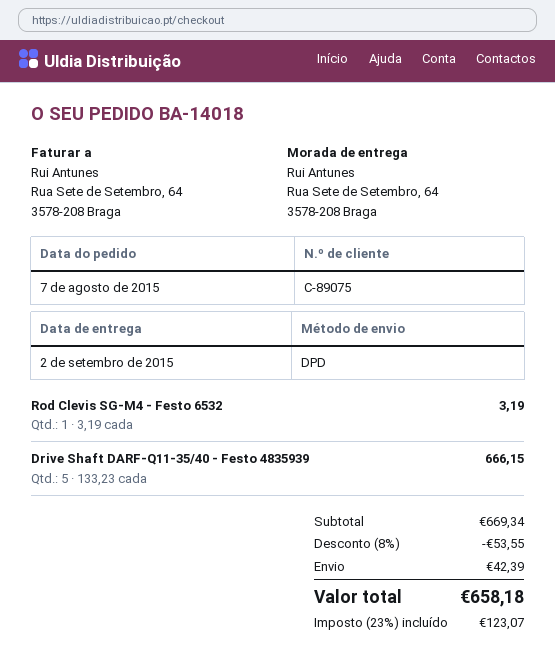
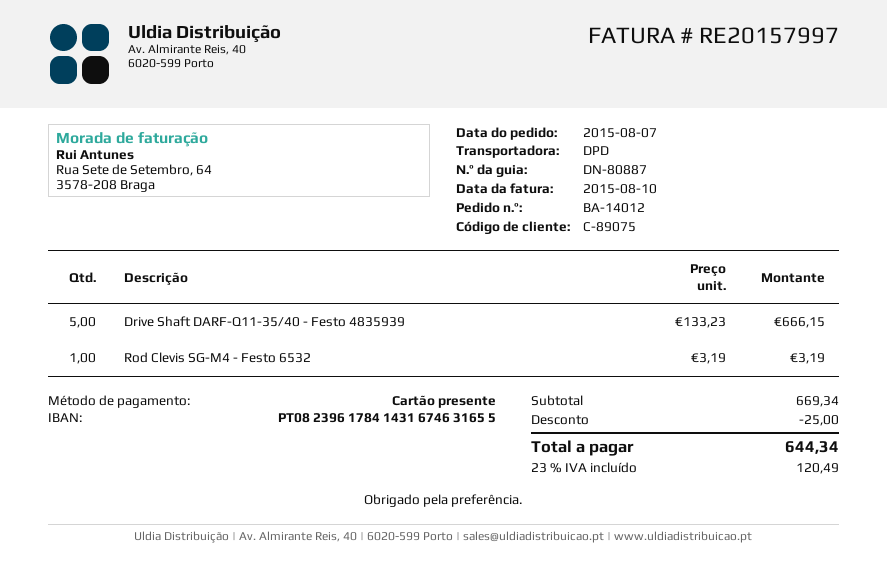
order number: BA-14018 -> BA-14012
discount: 53.55 -> 25.00
shipping: 42.39 -> none
tax: 23% = 123.07 -> 23% = 120.49
total: 658.18 -> 644.34

